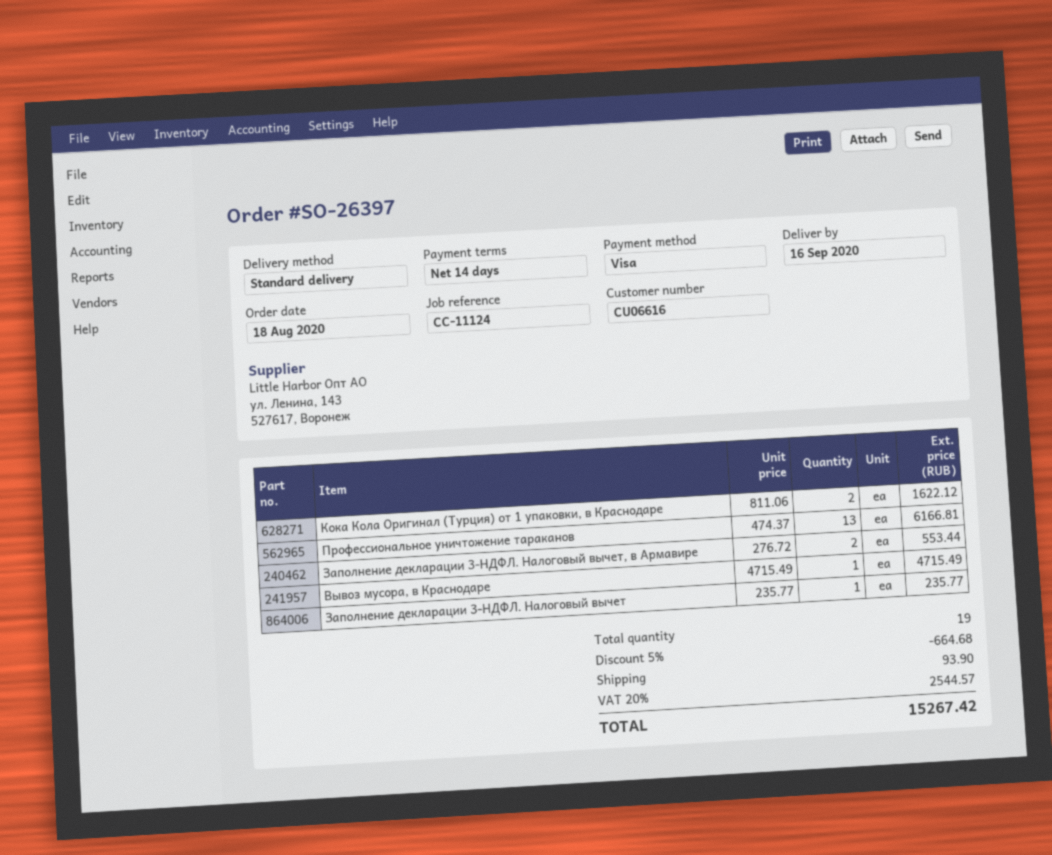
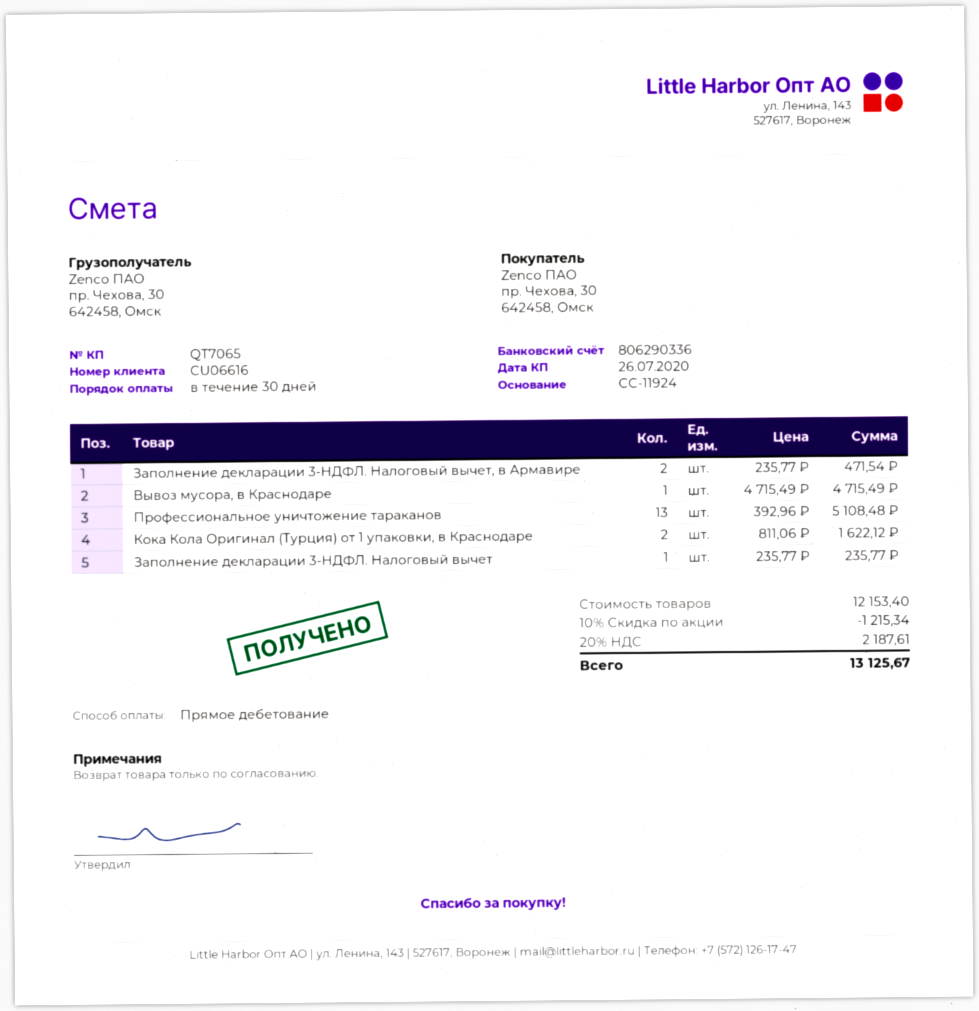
payment terms: 14 days -> 30 days
reference: CC-11124 -> CC-11924
payment method: Visa -> direct debit
Профессиональное уничтожение тараканов: 13 x 474.37 = 6166.81 -> 13 x 392.96 = 5108.48
Заполнение декларации 3-НДФЛ. Налоговый вычет, в Армавире: 2 x 276.72 = 553.44 -> 2 x 235.77 = 471.54
discount: 5% = 664.68 -> 10% = 1215.34
shipping: 93.90 -> none
tax: 20% = 2544.57 -> 20% = 2187.61
total: 15267.42 -> 13125.67

